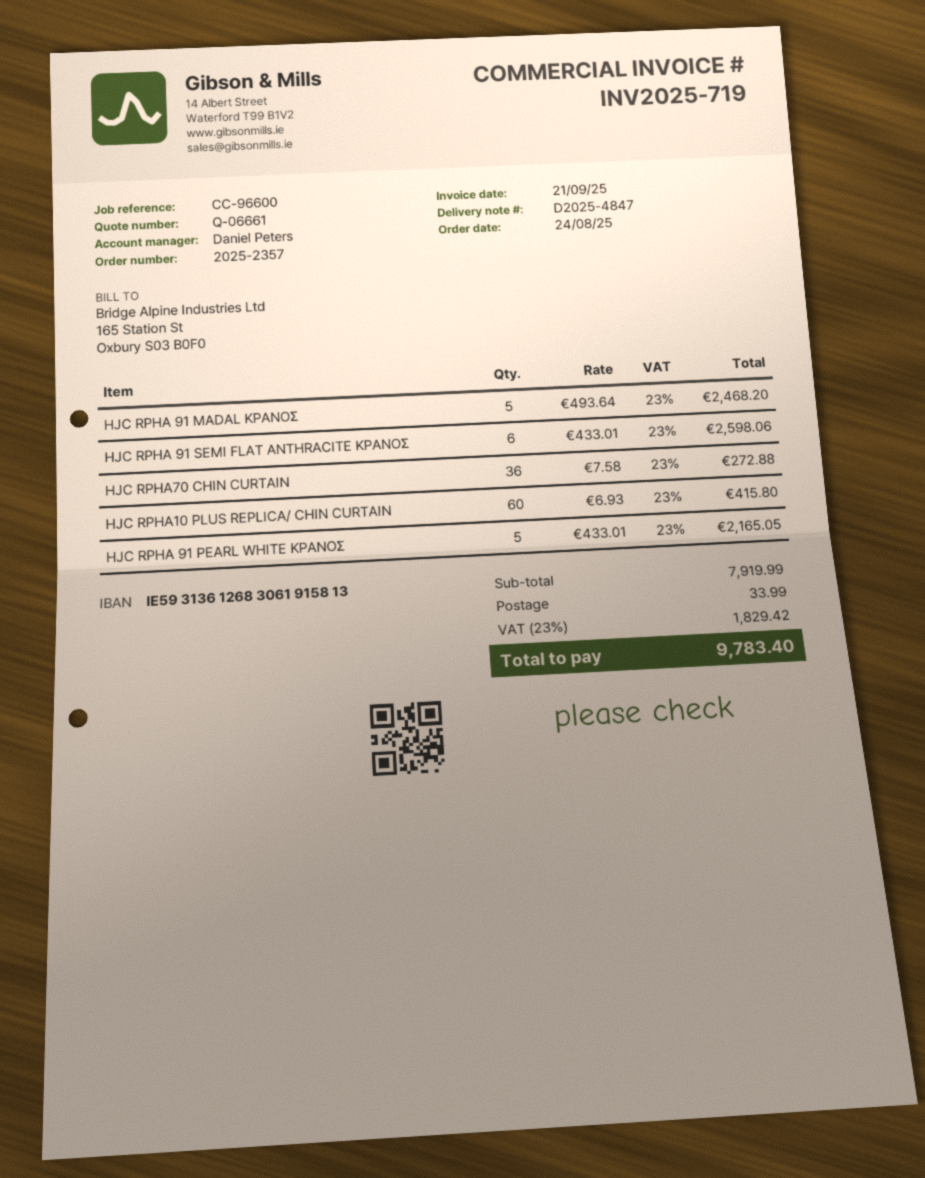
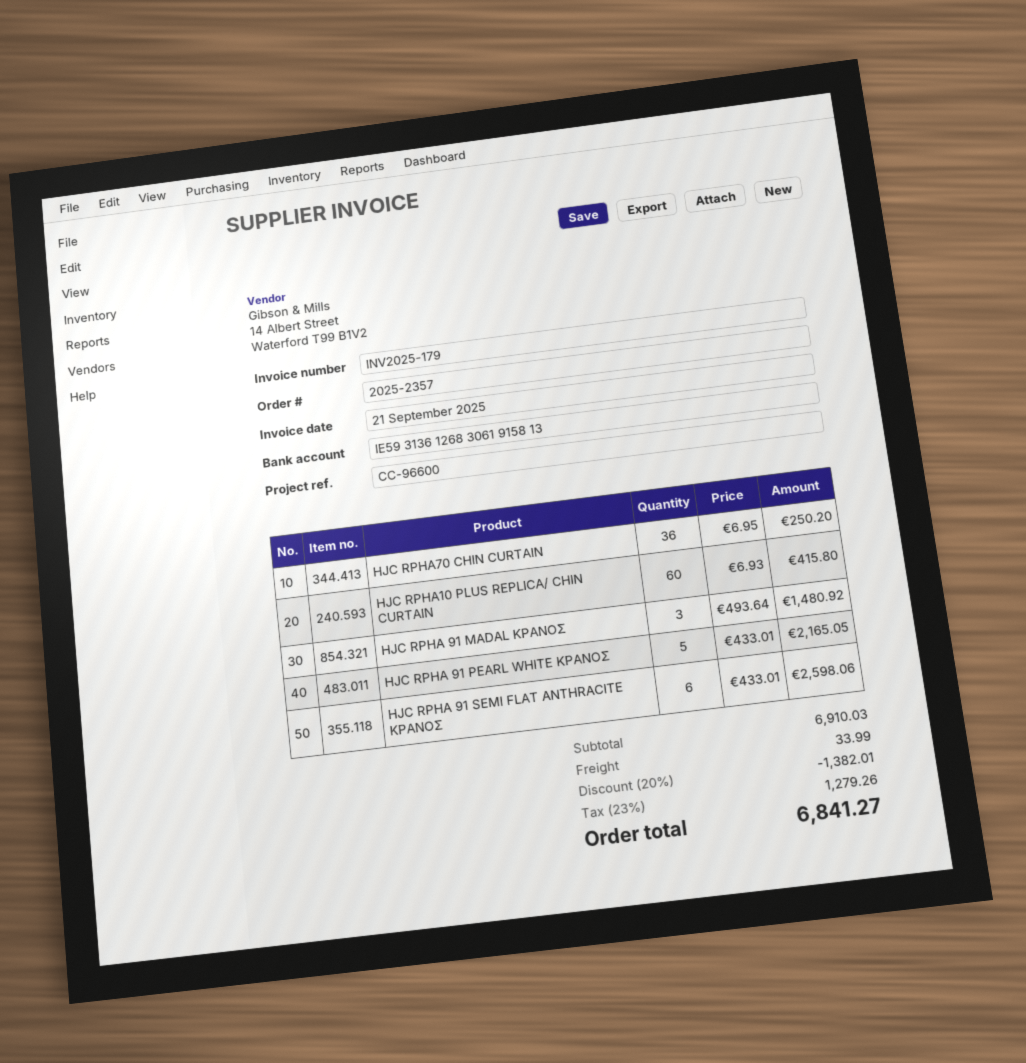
invoice number: INV2025-719 -> INV2025-179
HJC RPHA 91 MADAL ΚΡΑΝΟΣ: 5 x 493.64 = 2468.20 -> 3 x 493.64 = 1480.92
HJC RPHA70 CHIN CURTAIN: 36 x 7.58 = 272.88 -> 36 x 6.95 = 250.20
subtotal: 7919.99 -> 6910.03
discount: none -> 20% = 1382.01
tax: 23% = 1829.42 -> 23% = 1279.26
total: 9783.40 -> 6841.27

